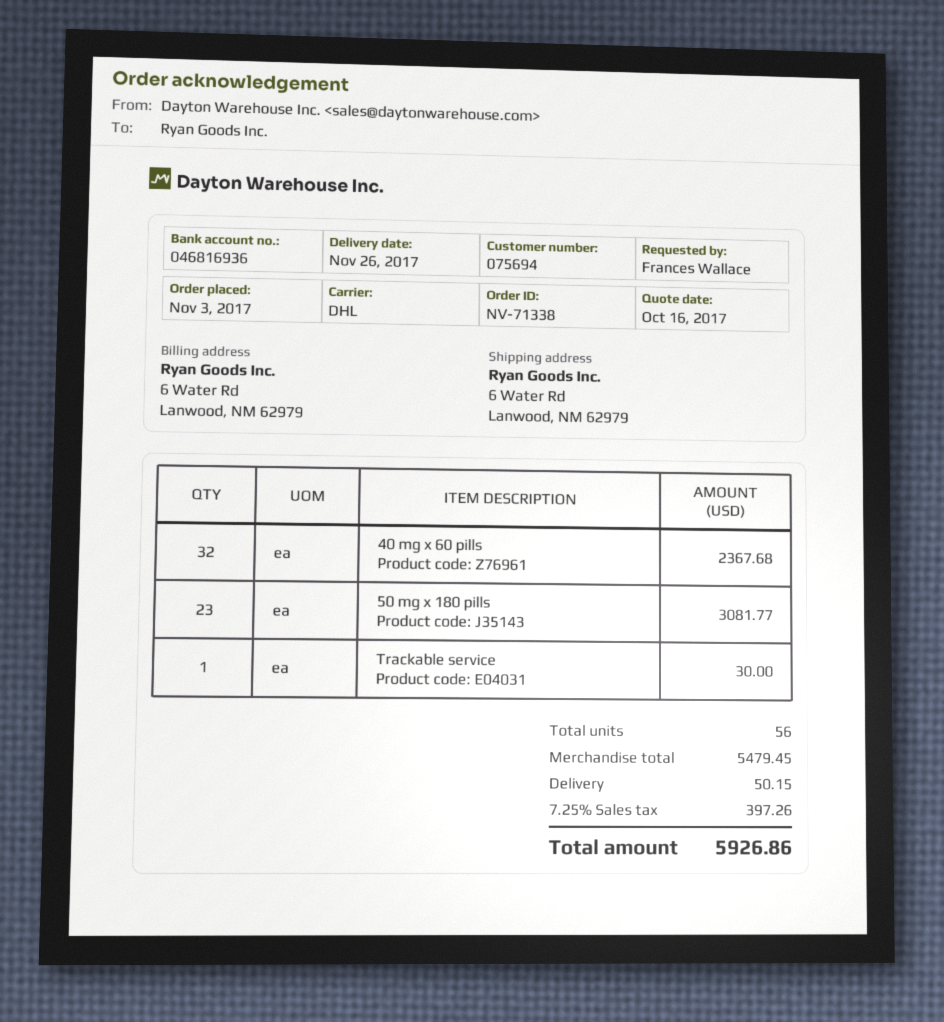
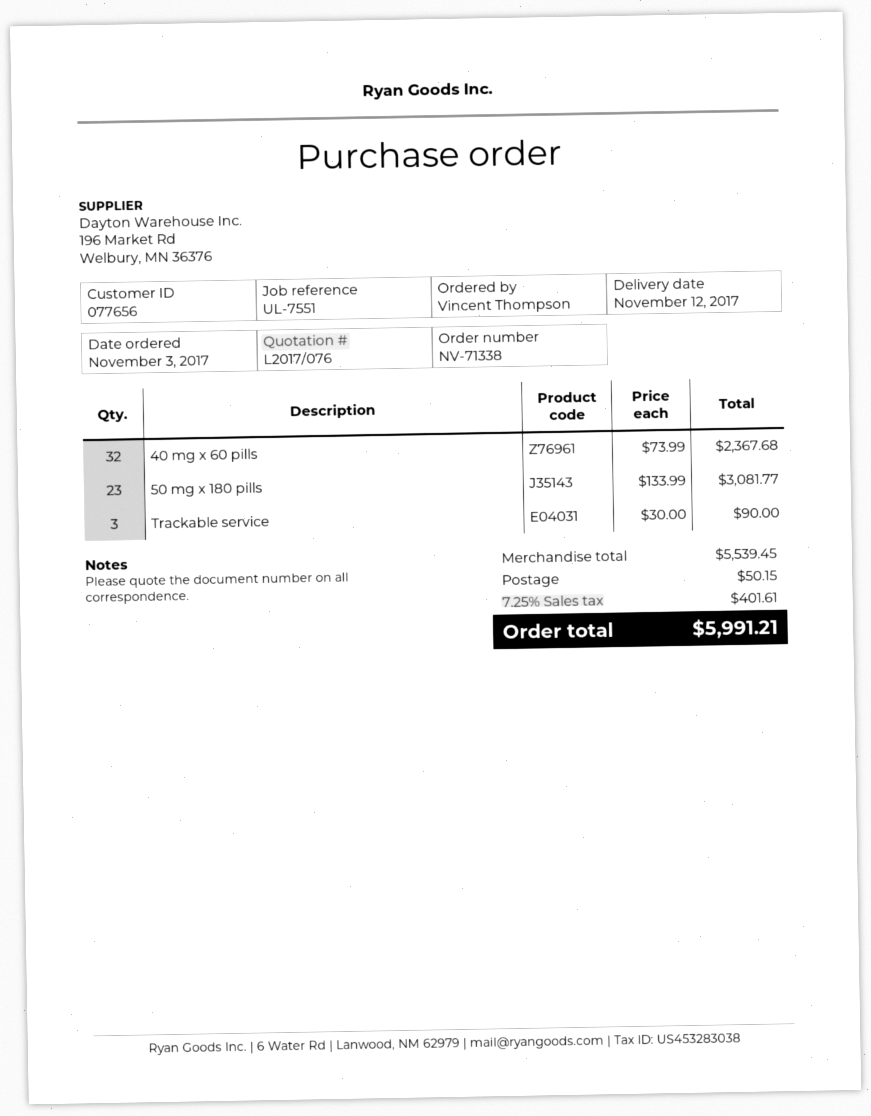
delivery date: 2017-11-26 -> 2017-11-12
customer number: 075694 -> 077656
ordered by: Frances Wallace -> Vincent Thompson
Trackable service: 1 for 30.00 -> 3 for 90.00
subtotal: 5479.45 -> 5539.45
tax: 7.25% = 397.26 -> 7.25% = 401.61
total: 5926.86 -> 5991.21

